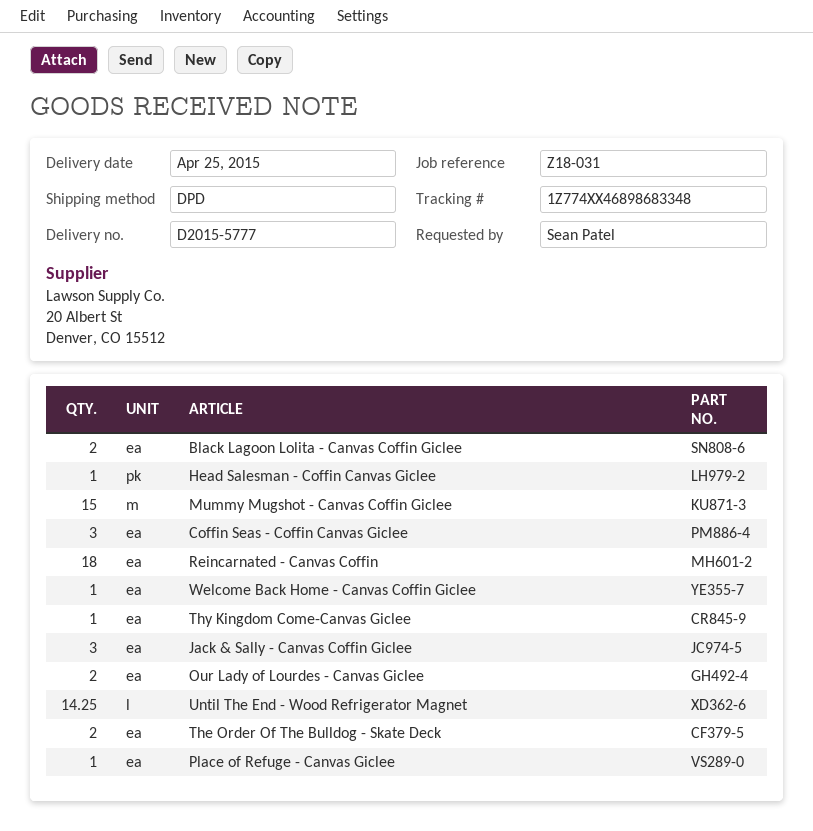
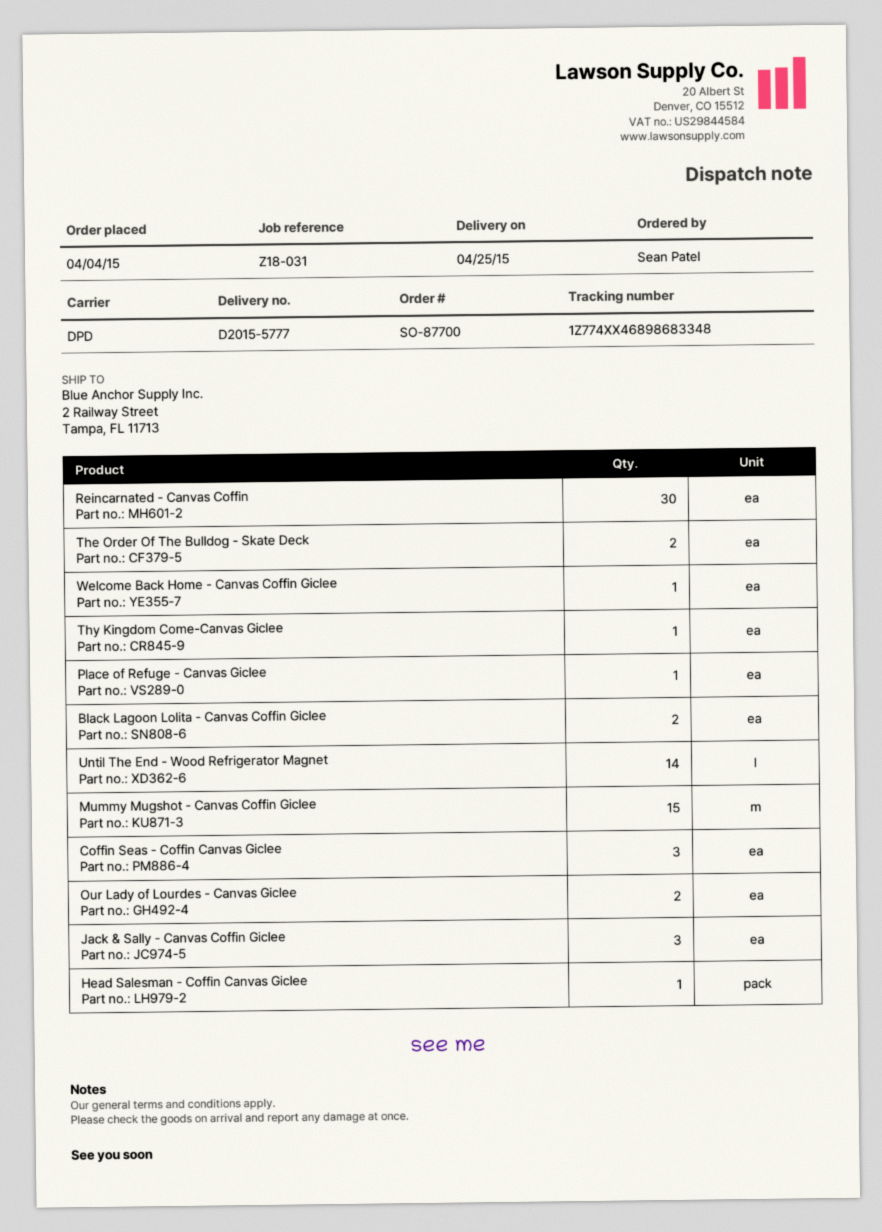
Reincarnated - Canvas Coffin: 18 -> 30
Until The End - Wood Refrigerator Magnet: 14.25 -> 14

